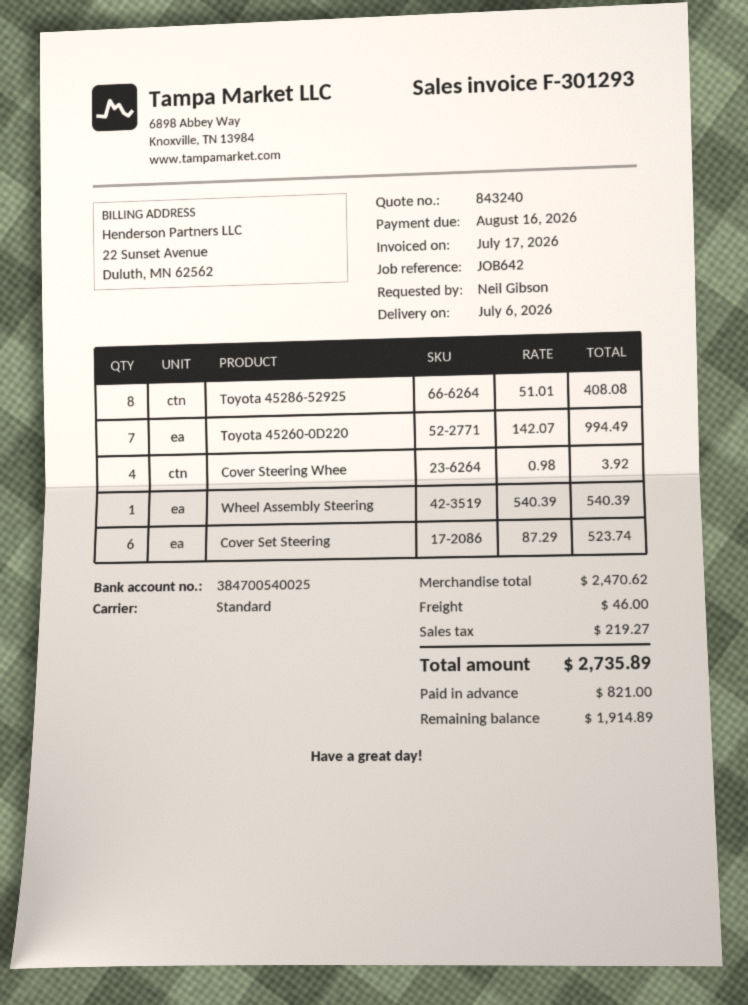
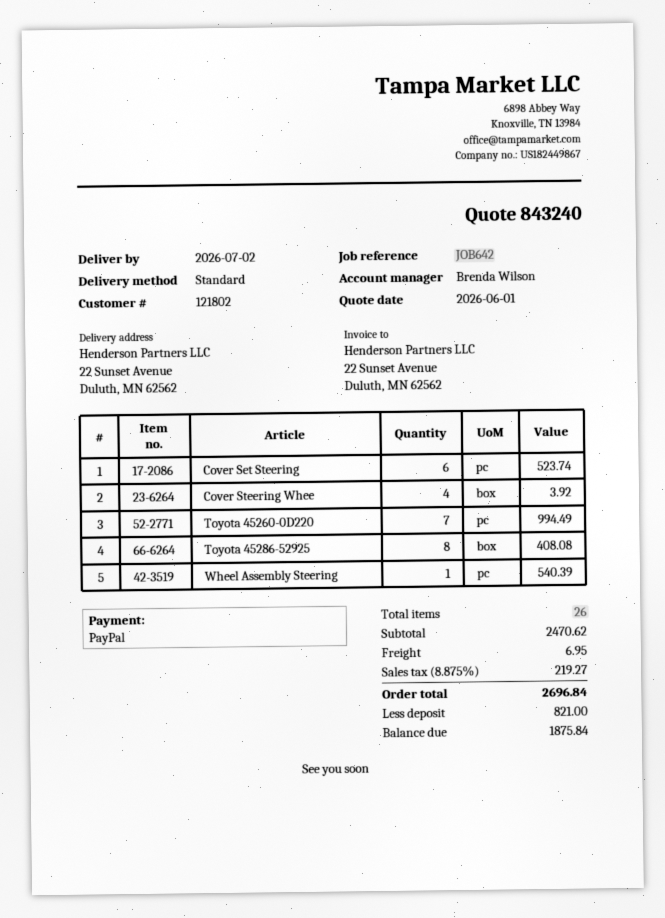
delivery date: 2026-07-06 -> 2026-07-02
shipping: 46.00 -> 6.95
total: 2735.89 -> 2696.84
balance: 1914.89 -> 1875.84

